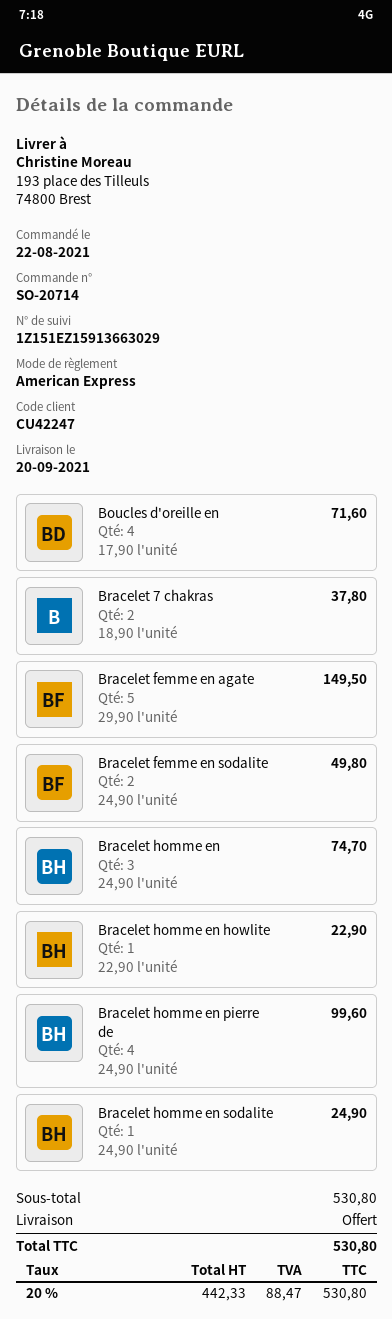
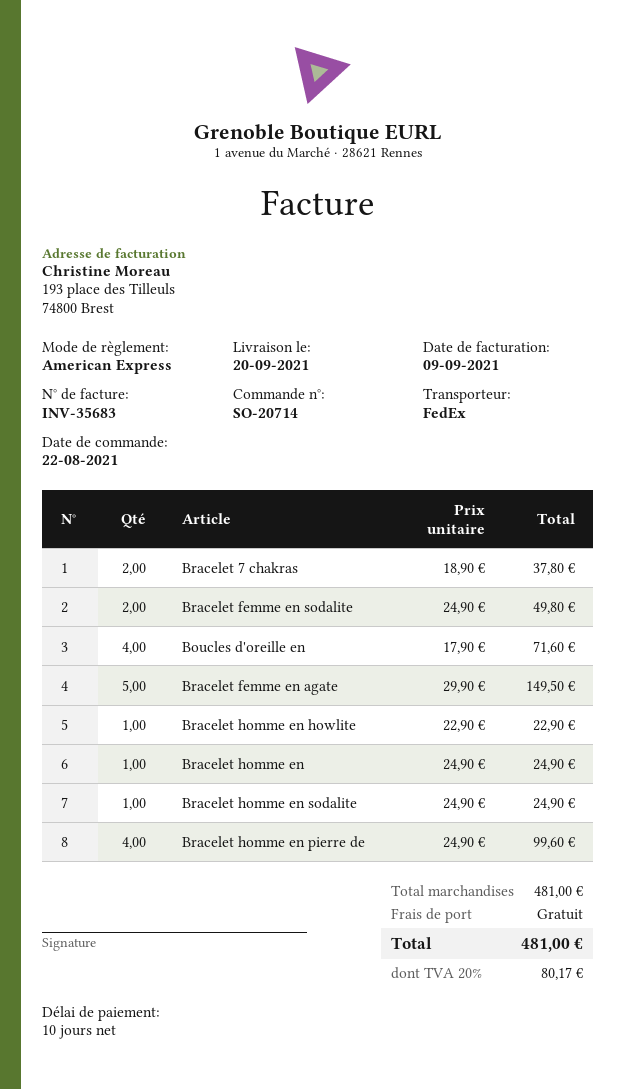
Bracelet homme en: 3 x 24.90 = 74.70 -> 1 x 24.90 = 24.90
subtotal: 530.80 -> 481.00
tax: 20% = 88.47 -> 20% = 80.17
total: 530.80 -> 481.00

